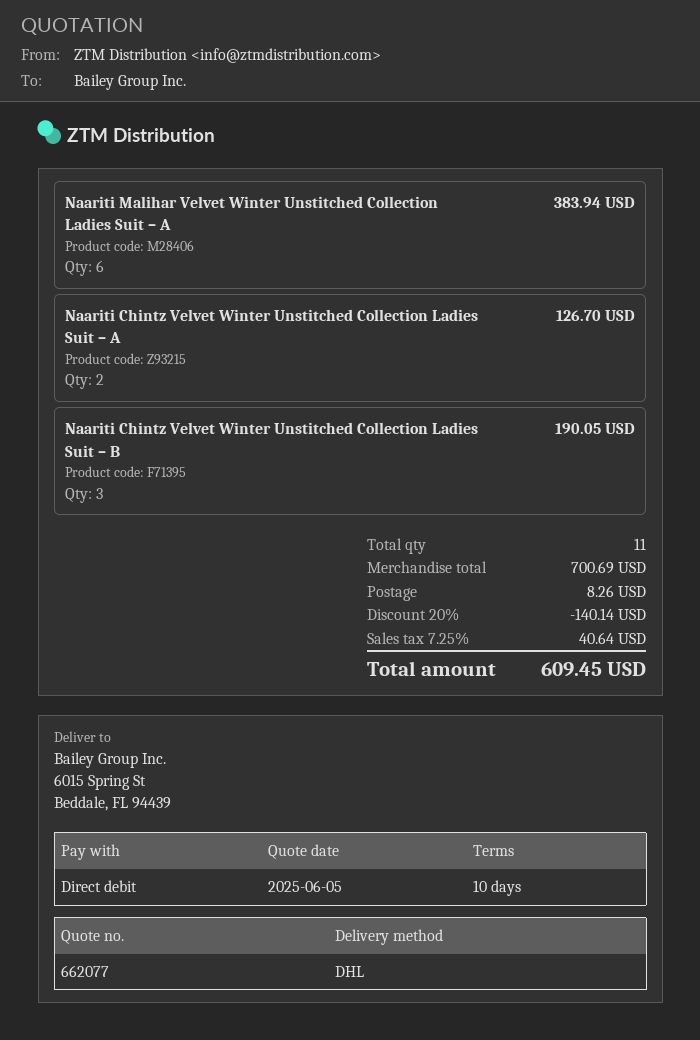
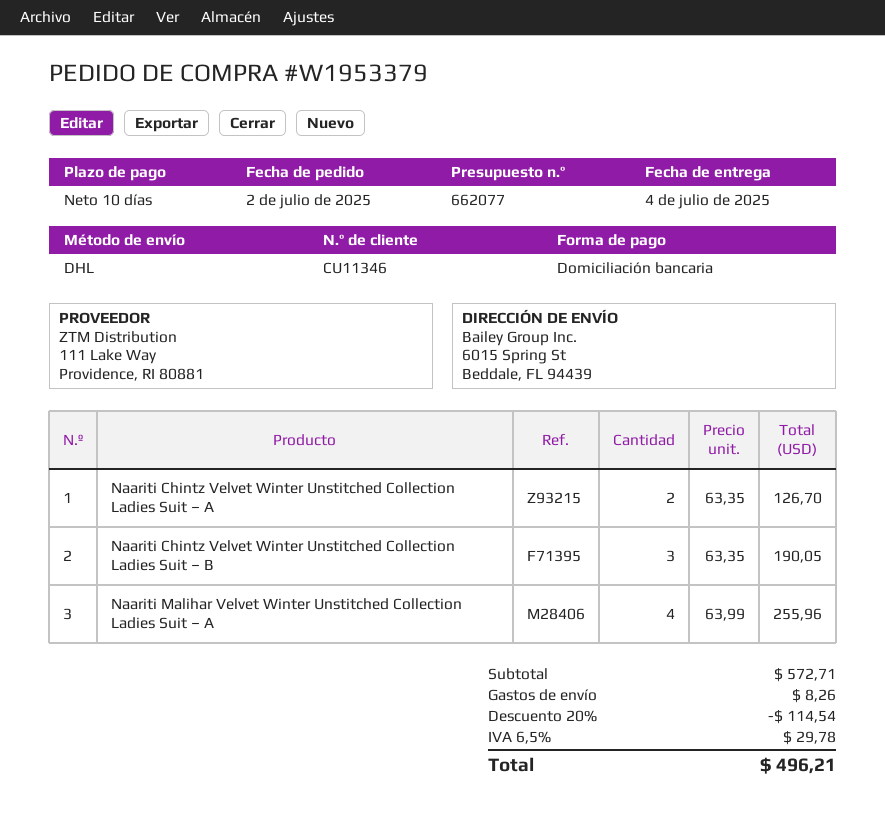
Naariti Malihar Velvet Winter Unstitched Collection Ladies Suit – A: 6 for 383.94 -> 4 for 255.96
subtotal: 700.69 -> 572.71
discount: 20% = 140.14 -> 20% = 114.54
tax: 7.25% = 40.64 -> 6.5% = 29.78
total: 609.45 -> 496.21

